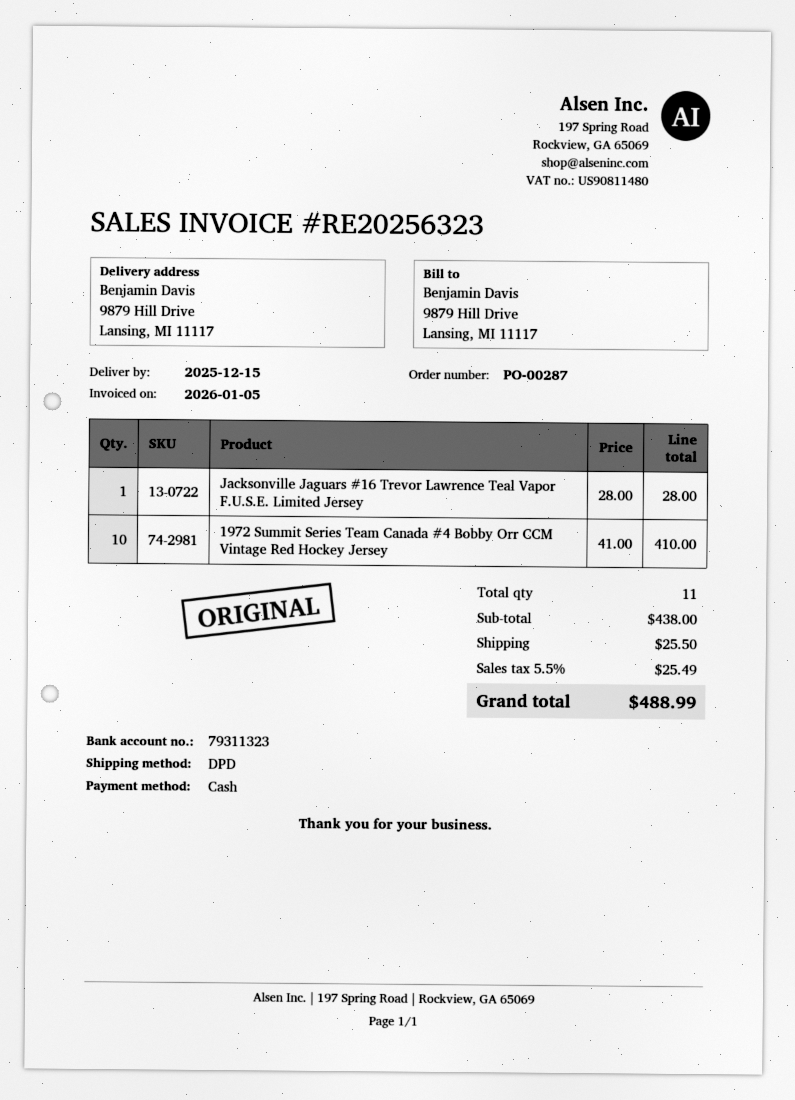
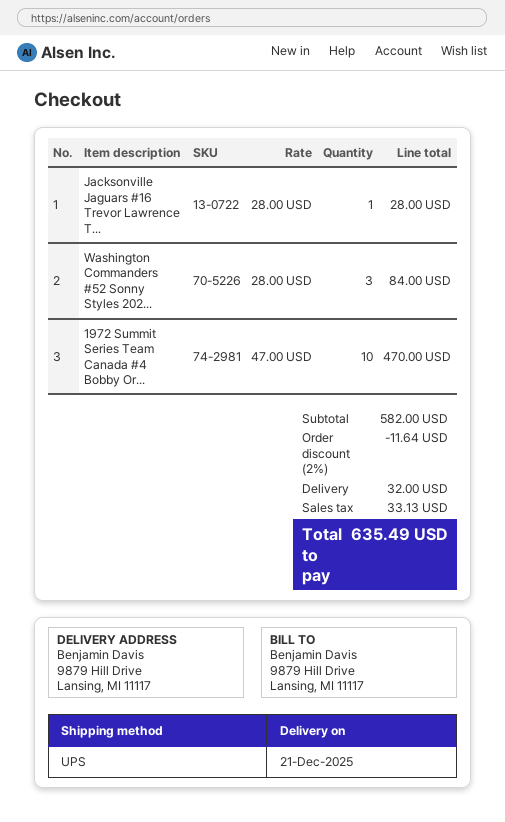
delivery date: 2025-12-15 -> 2025-12-21
shipping method: DPD -> UPS
1972 Summit Series Team Canada #4 Bobby Orr CCM Vintage Red Hockey Jersey: 10 x 41.00 = 410.00 -> 10 x 47.00 = 470.00
Washington Commanders #52 Sonny Styles 202...: none -> 3 x 28.00 = 84.00
subtotal: 438.00 -> 582.00
discount: none -> 2% = 11.64
shipping: 25.50 -> 32.00
tax: 25.49 -> 33.13
total: 488.99 -> 635.49

